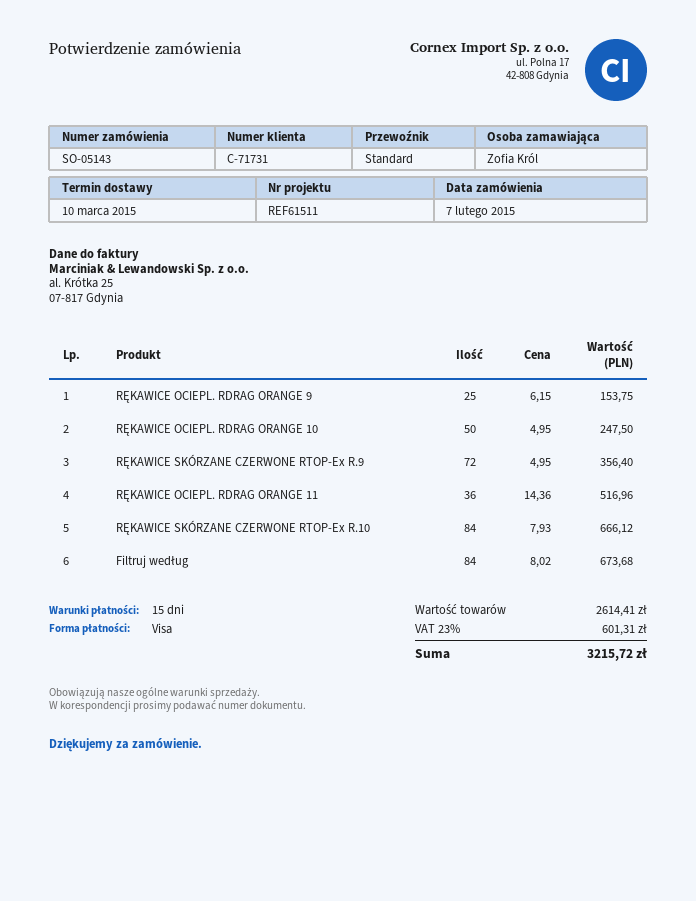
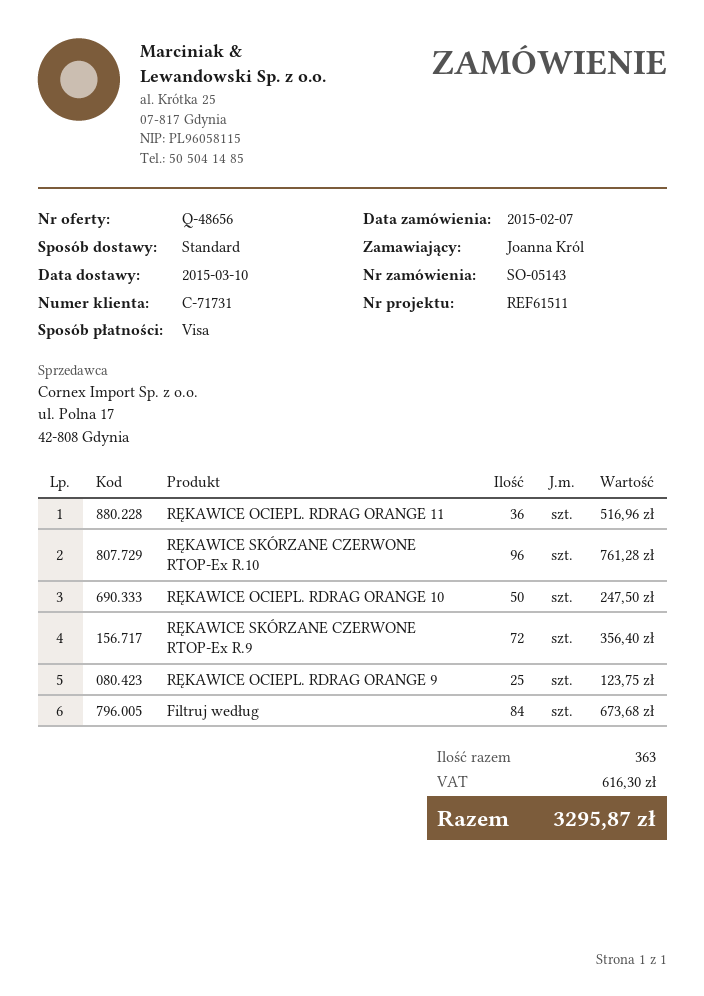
ordered by: Zofia Król -> Joanna Król
RĘKAWICE OCIEPL. RDRAG ORANGE 9: 25 for 153.75 -> 25 for 123.75
RĘKAWICE SKÓRZANE CZERWONE RTOP-Ex R.10: 84 for 666.12 -> 96 for 761.28
tax: 601.31 -> 616.30
total: 3215.72 -> 3295.87

